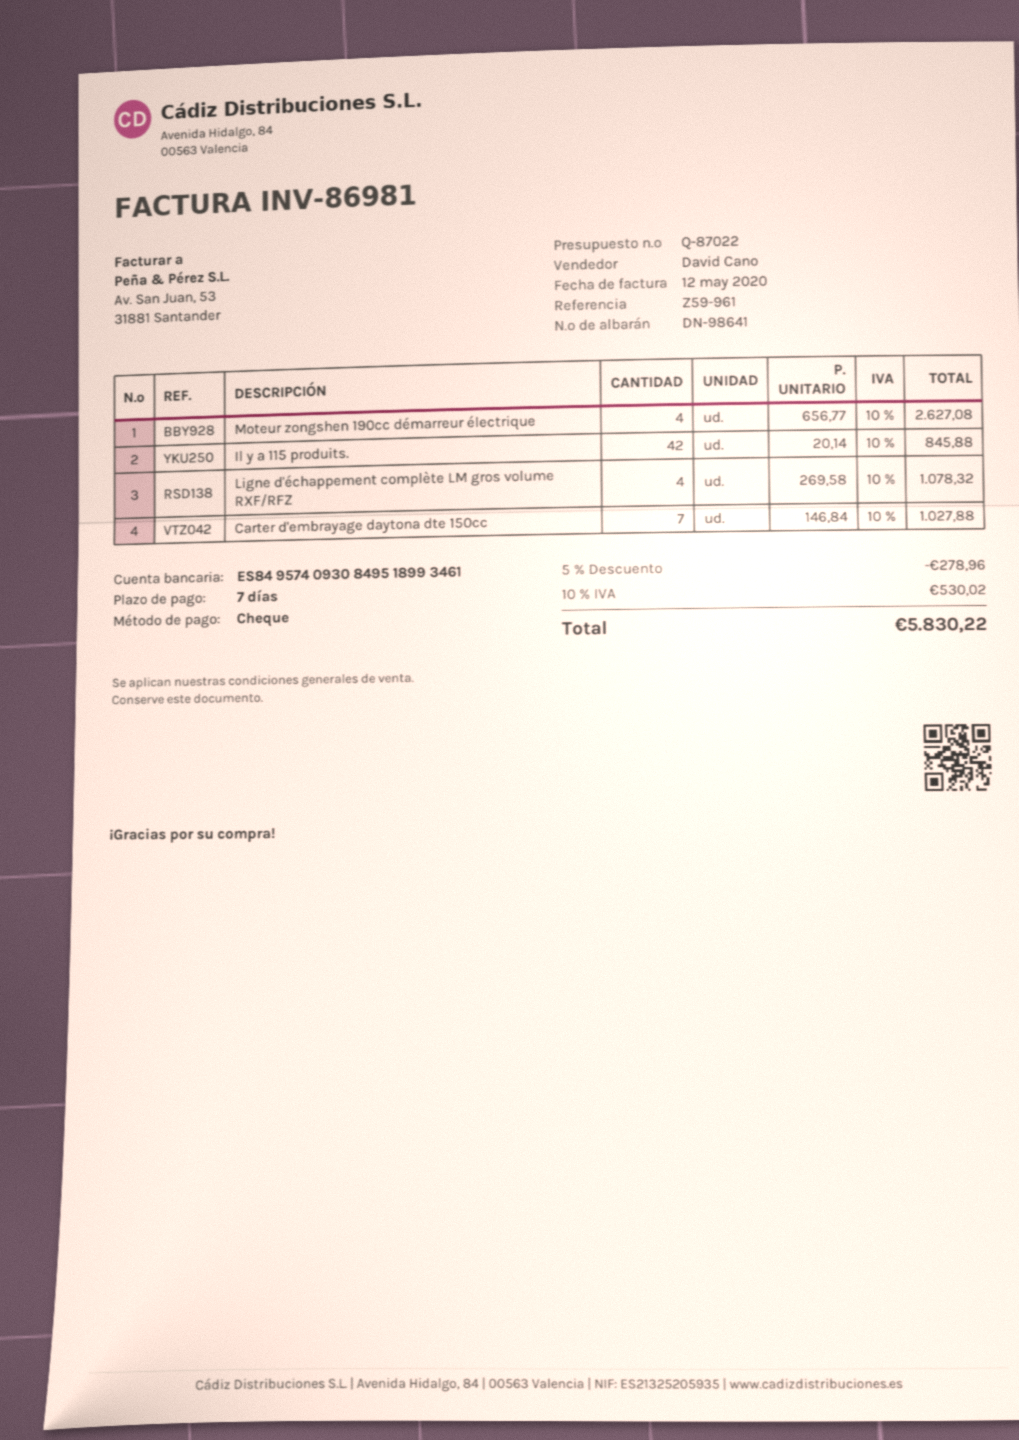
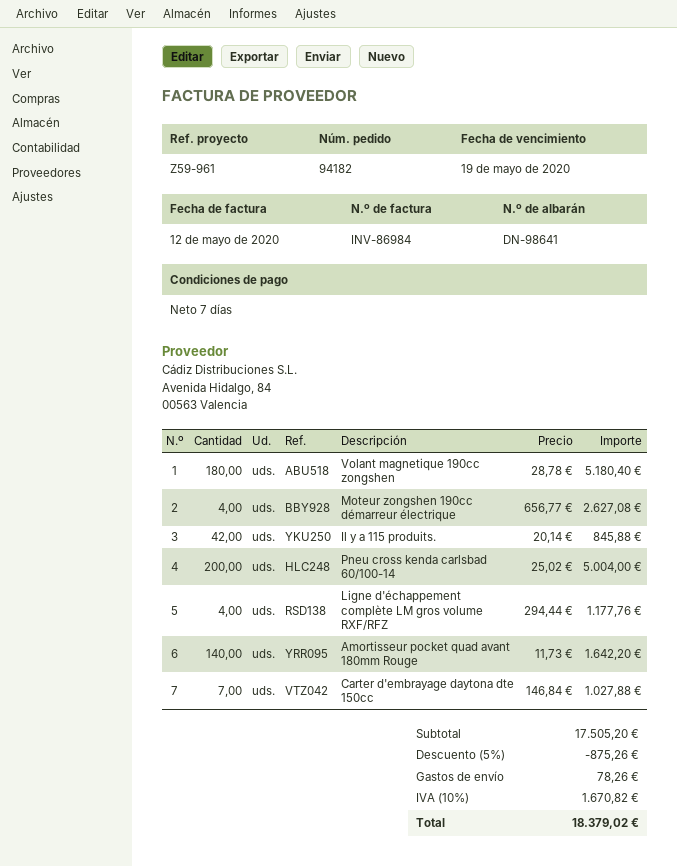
invoice number: INV-86981 -> INV-86984
Ligne d'échappement complète LM gros volume RXF/RFZ: 4 x 269.58 = 1078.32 -> 4 x 294.44 = 1177.76
Volant magnetique 190cc zongshen: none -> 180 x 28.78 = 5180.40
Pneu cross kenda carlsbad 60/100-14: none -> 200 x 25.02 = 5004.00
Amortisseur pocket quad avant 180mm Rouge: none -> 140 x 11.73 = 1642.20
discount: 5% = 278.96 -> 5% = 875.26
shipping: none -> 78.26
tax: 10% = 530.02 -> 10% = 1670.82
total: 5830.22 -> 18379.02

